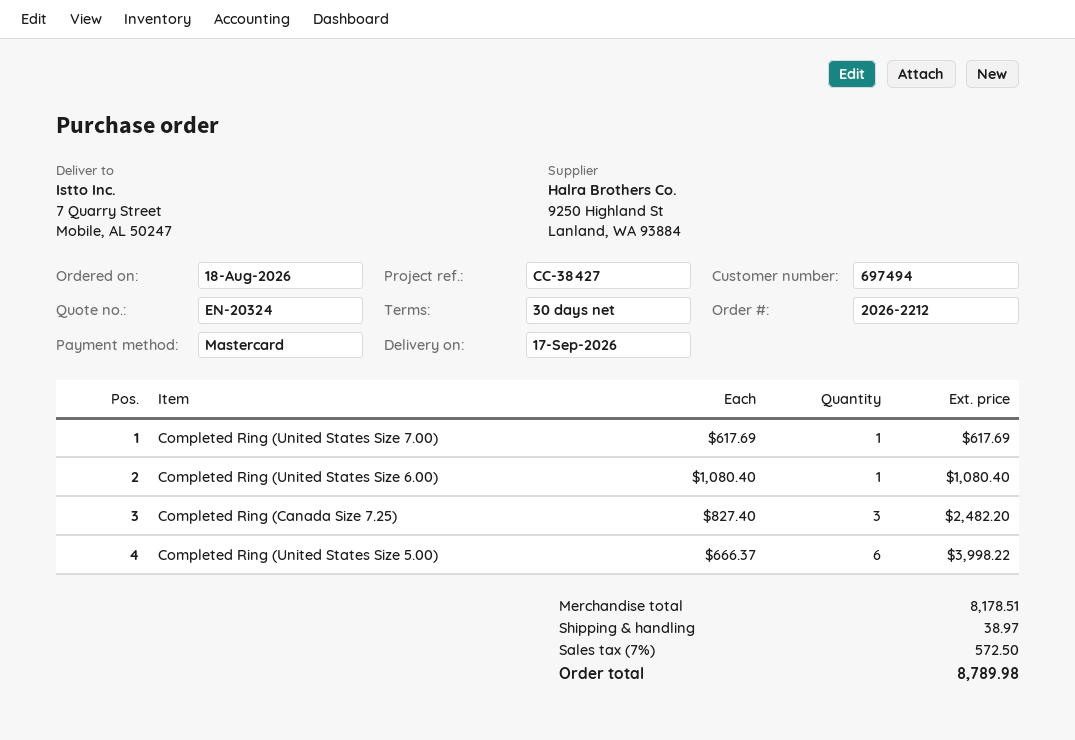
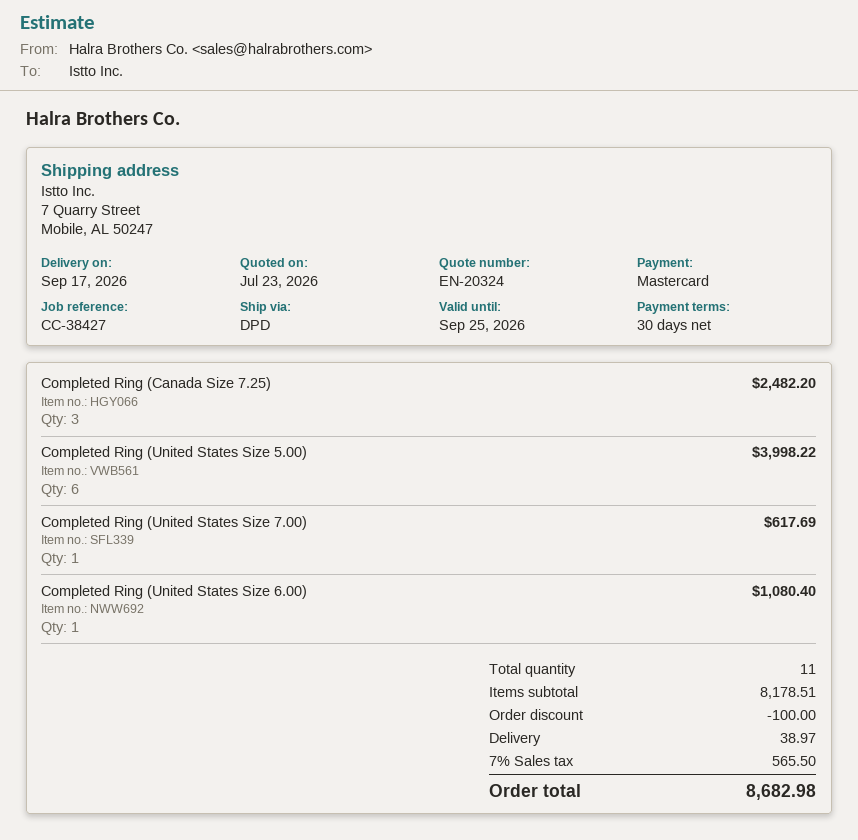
discount: none -> 100.00
tax: 7% = 572.50 -> 7% = 565.50
total: 8789.98 -> 8682.98

